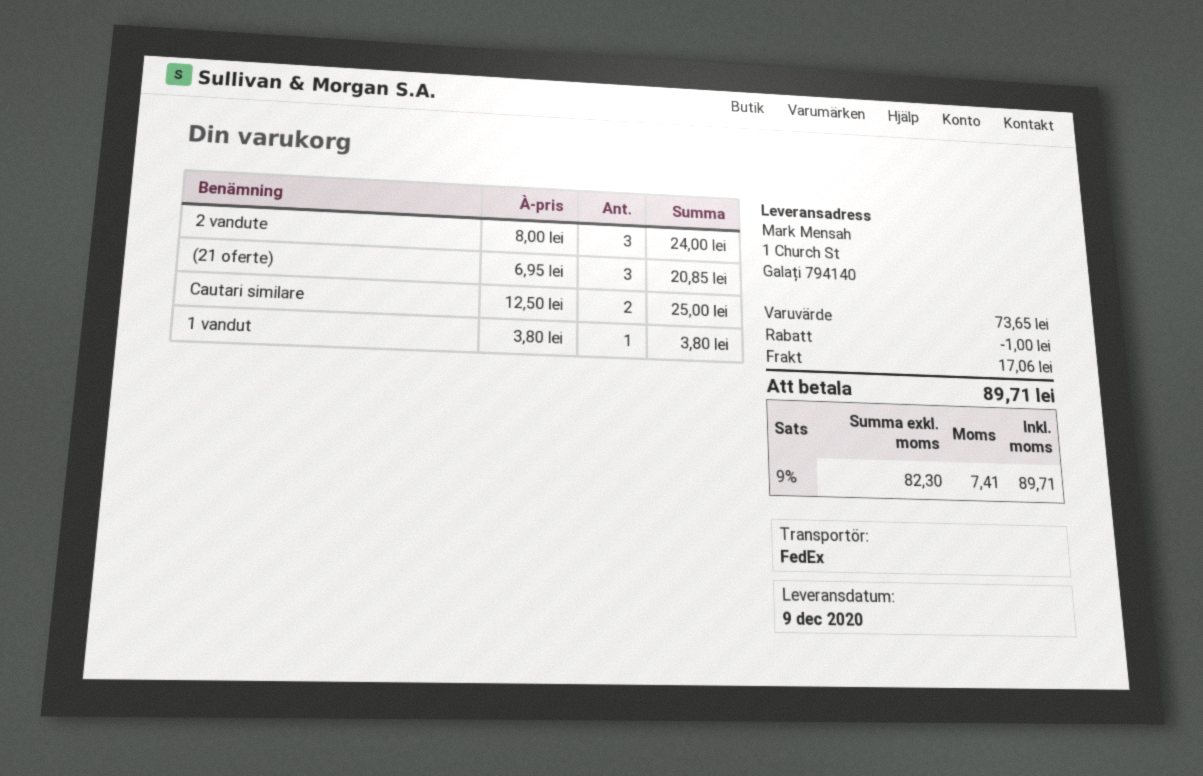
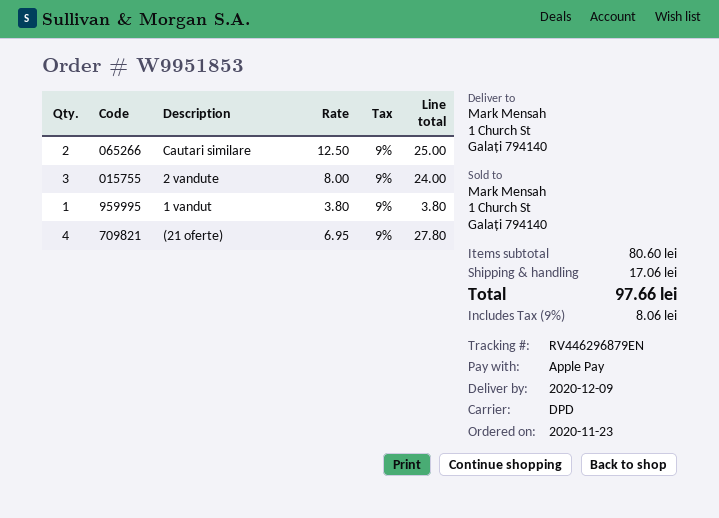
shipping method: FedEx -> DPD
(21 oferte): 3 x 6.95 = 20.85 -> 4 x 6.95 = 27.80
subtotal: 73.65 -> 80.60
discount: 1.00 -> none
tax: 9% = 7.41 -> 9% = 8.06
total: 89.71 -> 97.66

